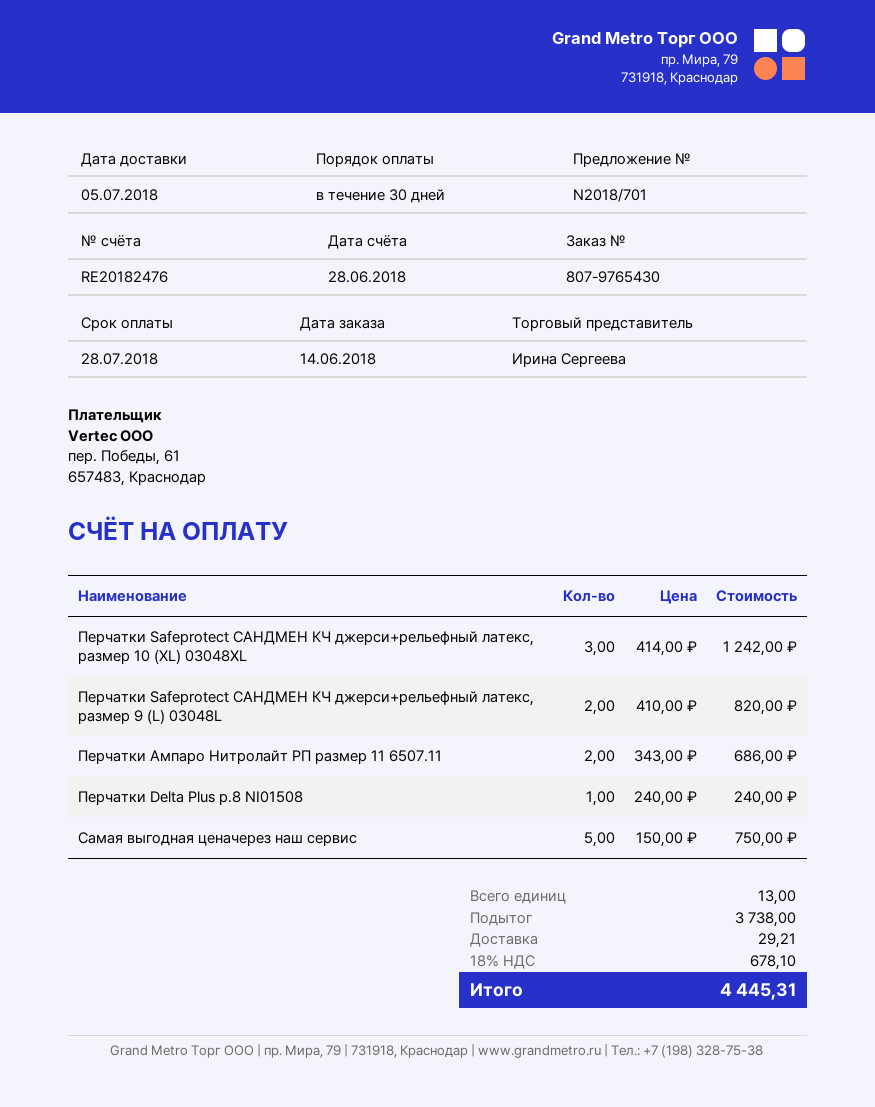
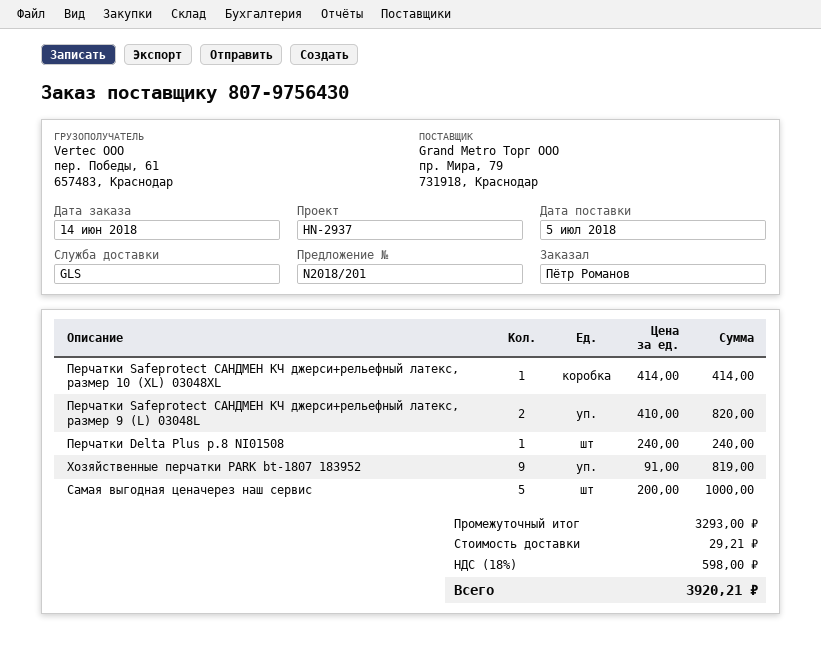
quote number: N2018/701 -> N2018/201
order number: 807-9765430 -> 807-9756430
Перчатки Safeprotect САНДМЕН КЧ джерси+рельефный латекс, размер 10 (XL) 03048XL: 3 x 414.00 = 1242.00 -> 1 x 414.00 = 414.00
Перчатки Ампаро Нитролайт РП размер 11 6507.11: 2 x 343.00 = 686.00 -> none
Самая выгодная ценачерез наш сервис: 5 x 150.00 = 750.00 -> 5 x 200.00 = 1000.00
Хозяйственные перчатки PARK bt-1807 183952: none -> 9 x 91.00 = 819.00
subtotal: 3738.00 -> 3293.00
tax: 18% = 678.10 -> 18% = 598.00
total: 4445.31 -> 3920.21

